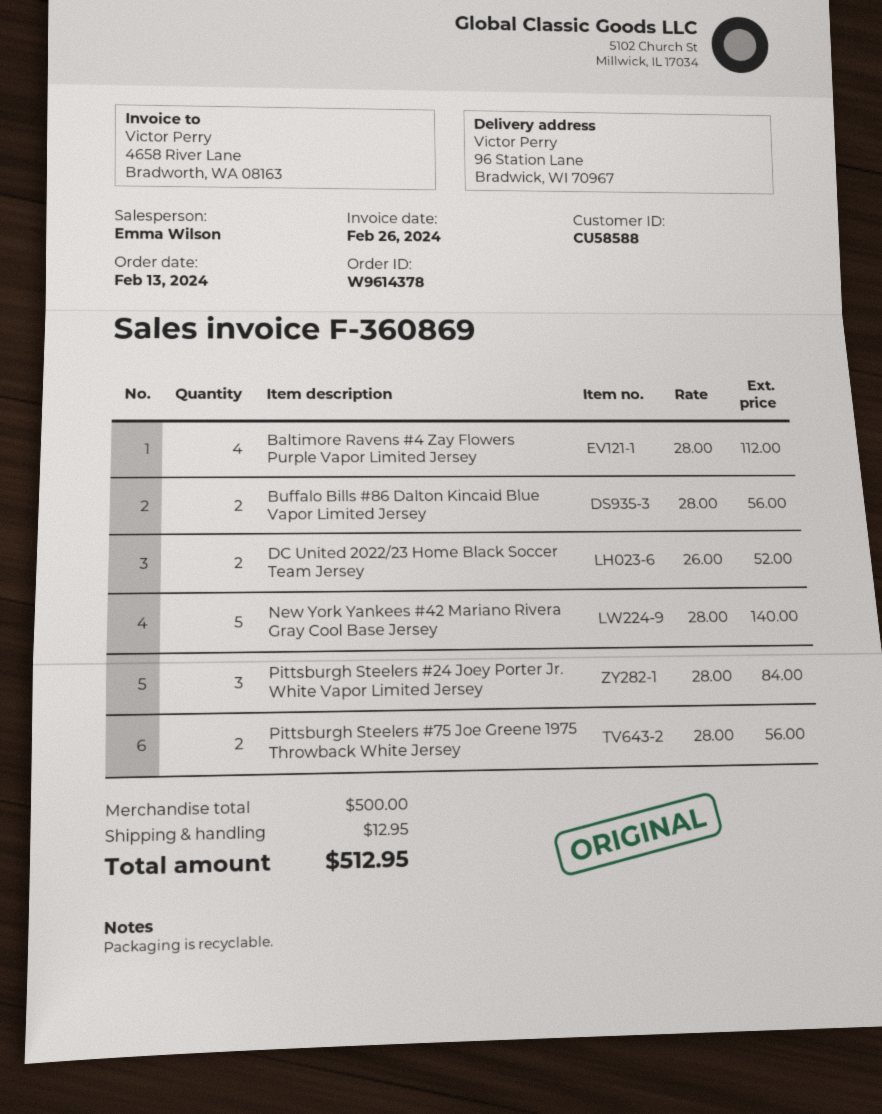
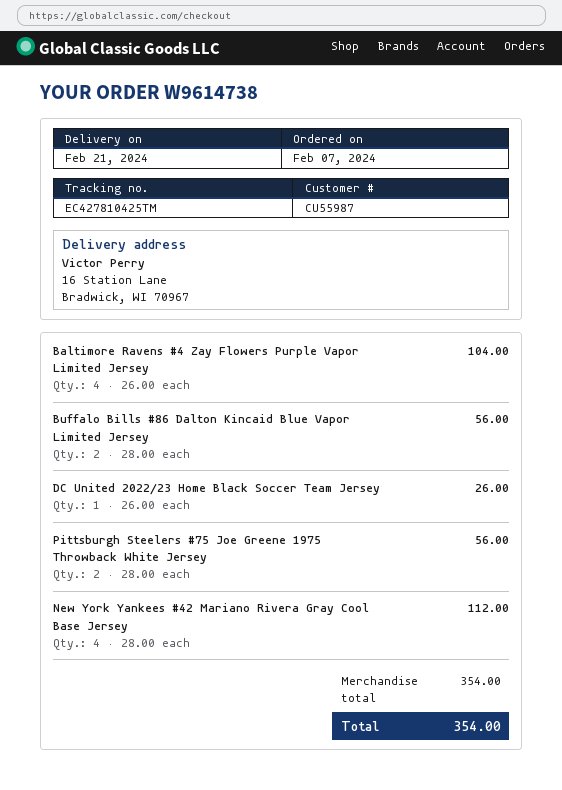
order number: W9614378 -> W9614738
order date: 2024-02-13 -> 2024-02-07
customer number: CU58588 -> CU55987
ship to: 96 Station Lane, Bradwick, WI 70967 -> 16 Station Lane, Bradwick, WI 70967
Baltimore Ravens #4 Zay Flowers Purple Vapor Limited Jersey: 4 x 28.00 = 112.00 -> 4 x 26.00 = 104.00
DC United 2022/23 Home Black Soccer Team Jersey: 2 x 26.00 = 52.00 -> 1 x 26.00 = 26.00
New York Yankees #42 Mariano Rivera Gray Cool Base Jersey: 5 x 28.00 = 140.00 -> 4 x 28.00 = 112.00
Pittsburgh Steelers #24 Joey Porter Jr. White Vapor Limited Jersey: 3 x 28.00 = 84.00 -> none
subtotal: 500.00 -> 354.00
shipping: 12.95 -> none
total: 512.95 -> 354.00

